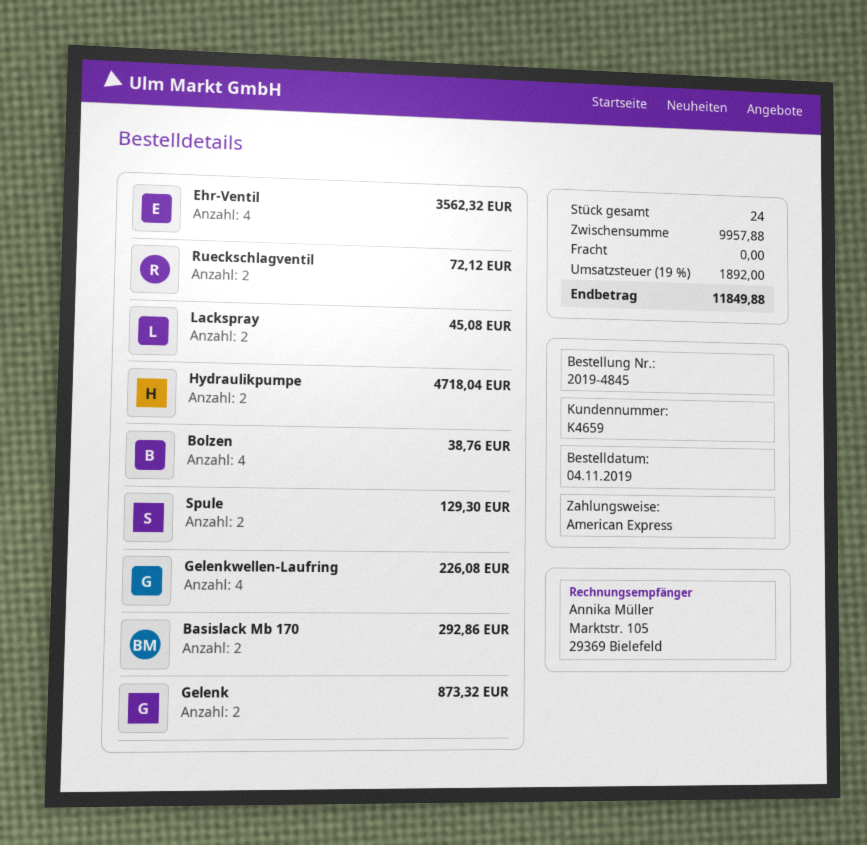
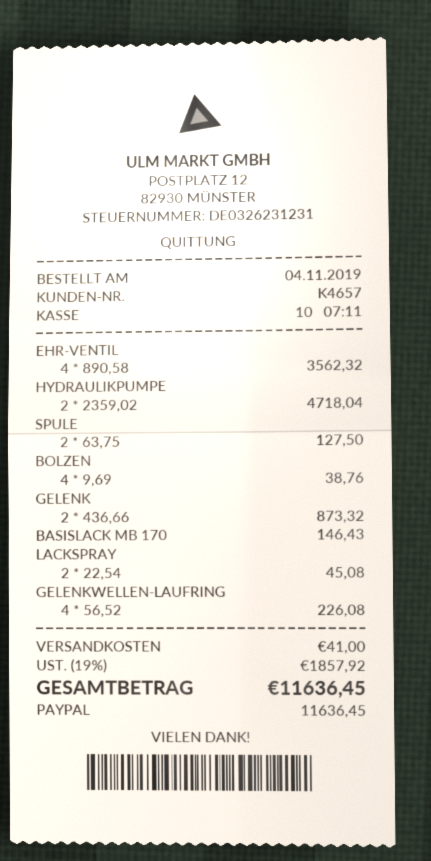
customer number: K4659 -> K4657
payment method: American Express -> PayPal
Rueckschlagventil: 2 for 72.12 -> none
Spule: 2 for 129.30 -> 2 for 127.50
Basislack Mb 170: 2 for 292.86 -> 1 for 146.43
shipping: 0.00 -> 41.00
tax: 19% = 1892.00 -> 19% = 1857.92
total: 11849.88 -> 11636.45

